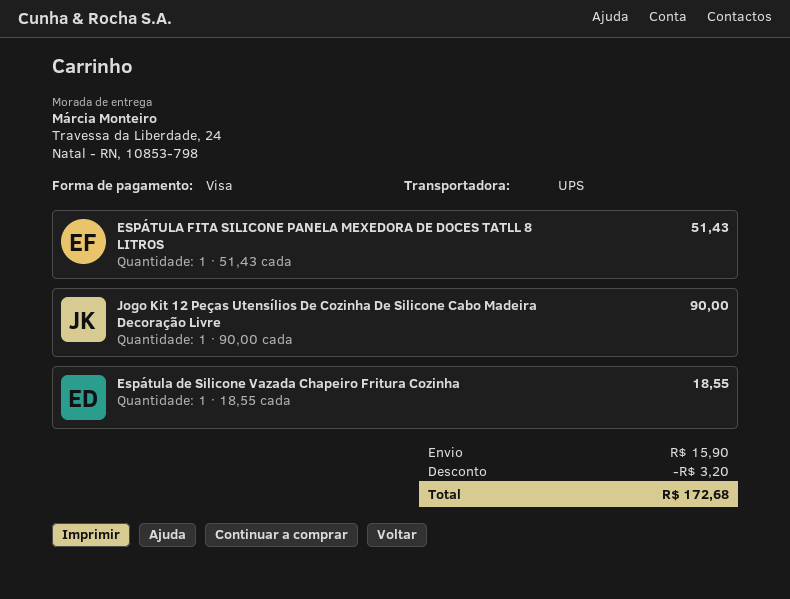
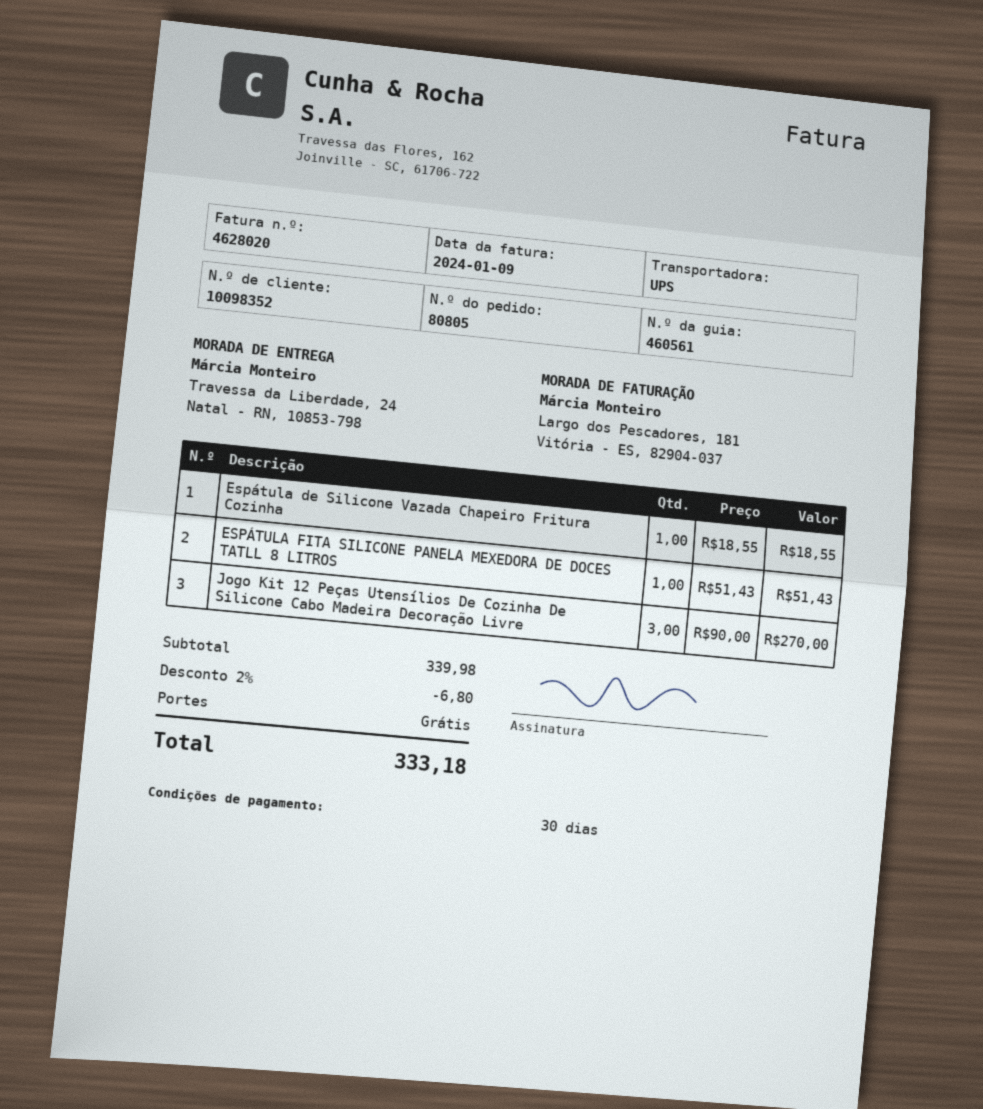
Jogo Kit 12 Peças Utensílios De Cozinha De Silicone Cabo Madeira Decoração Livre: 1 x 90.00 = 90.00 -> 3 x 90.00 = 270.00
discount: 3.20 -> 6.80
shipping: 15.90 -> 0.00
total: 172.68 -> 333.18

